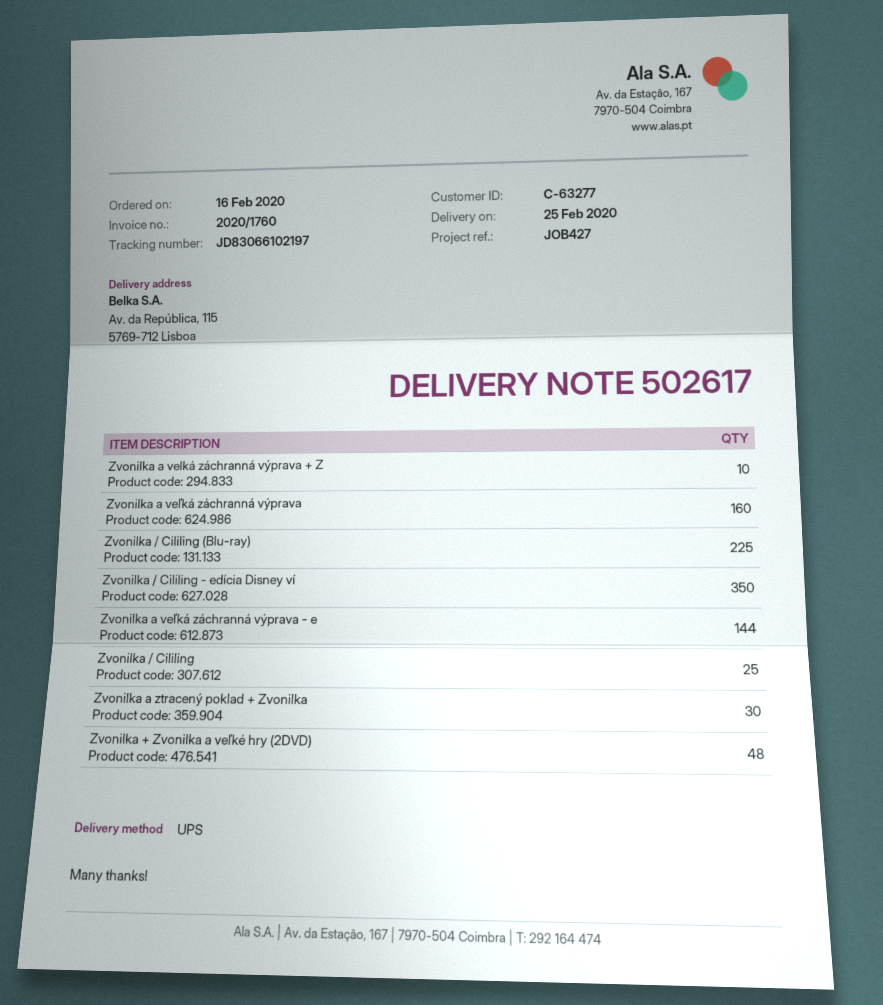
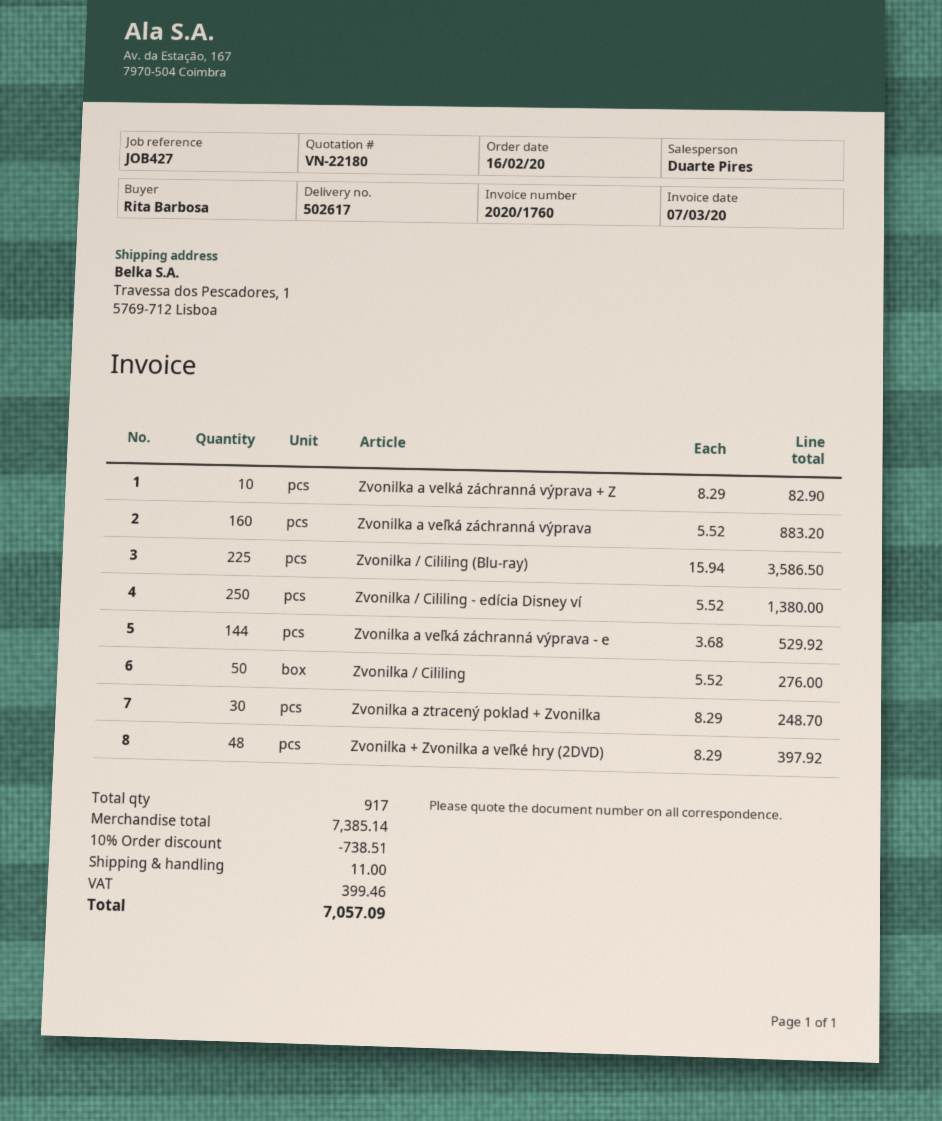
ship to: Av. da República, 115, 5769-712 Lisboa -> Travessa dos Pescadores, 1, 5769-712 Lisboa
Zvonilka / Cililing - edícia Disney ví: 350 -> 250
Zvonilka / Cililing: 25 -> 50

